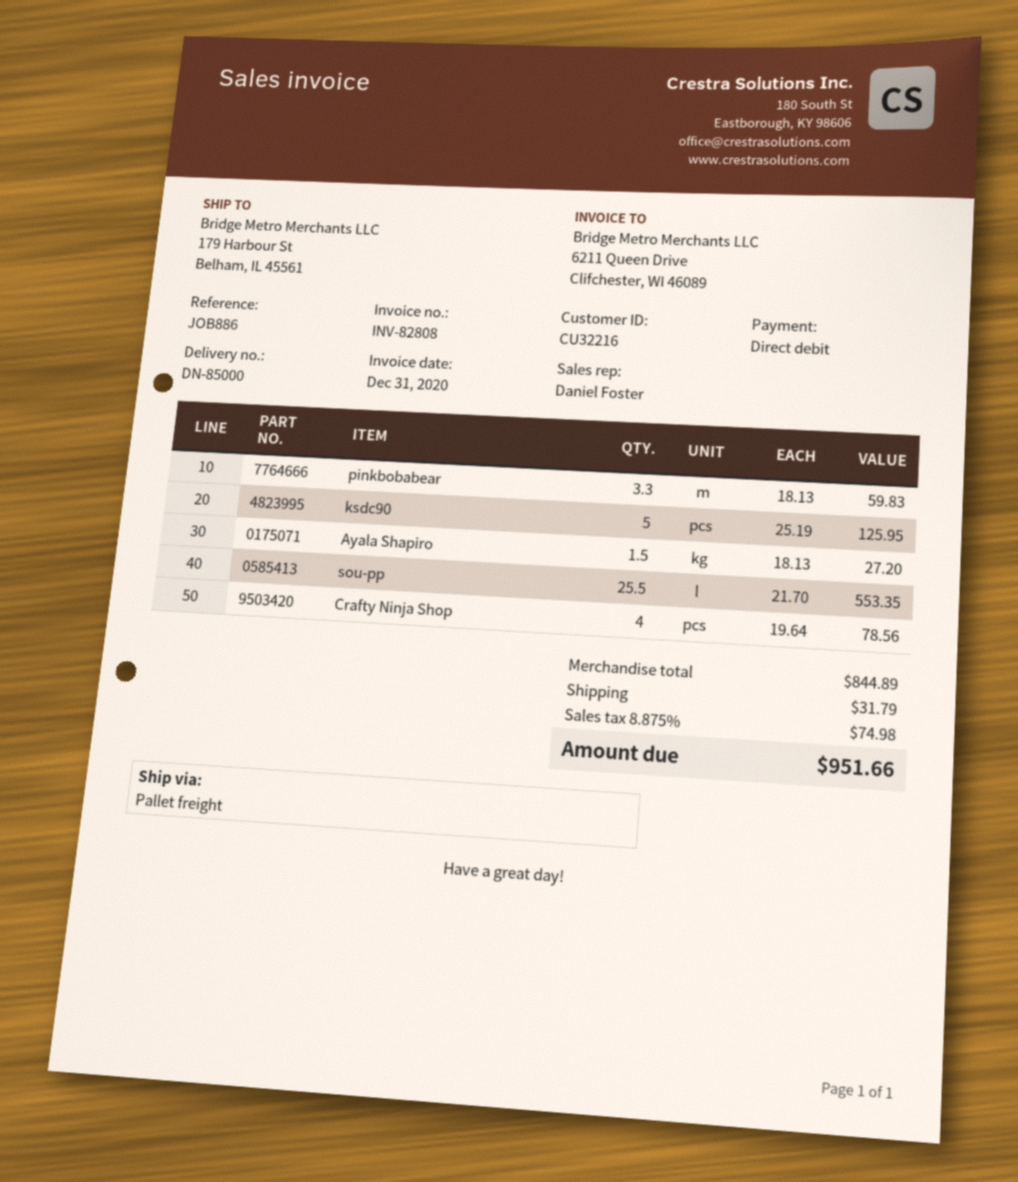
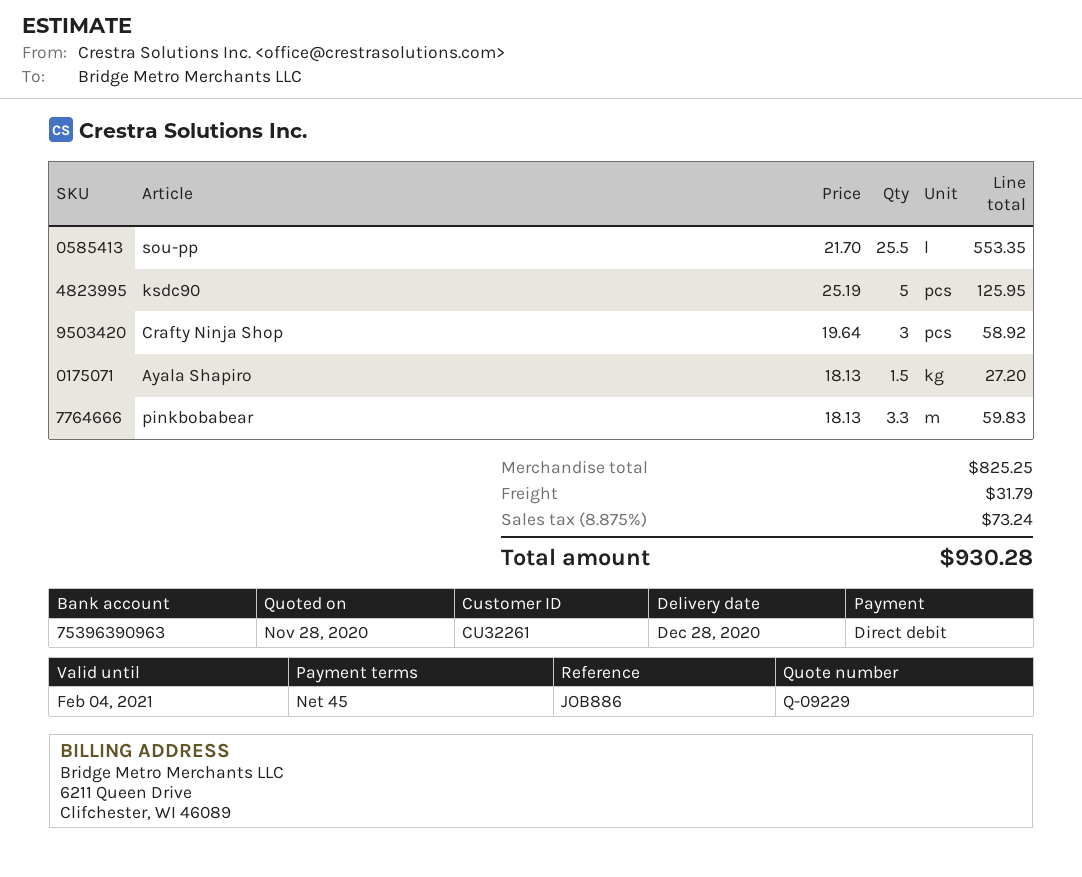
customer number: CU32216 -> CU32261
Crafty Ninja Shop: 4 x 19.64 = 78.56 -> 3 x 19.64 = 58.92
subtotal: 844.89 -> 825.25
tax: 8.875% = 74.98 -> 8.875% = 73.24
total: 951.66 -> 930.28

